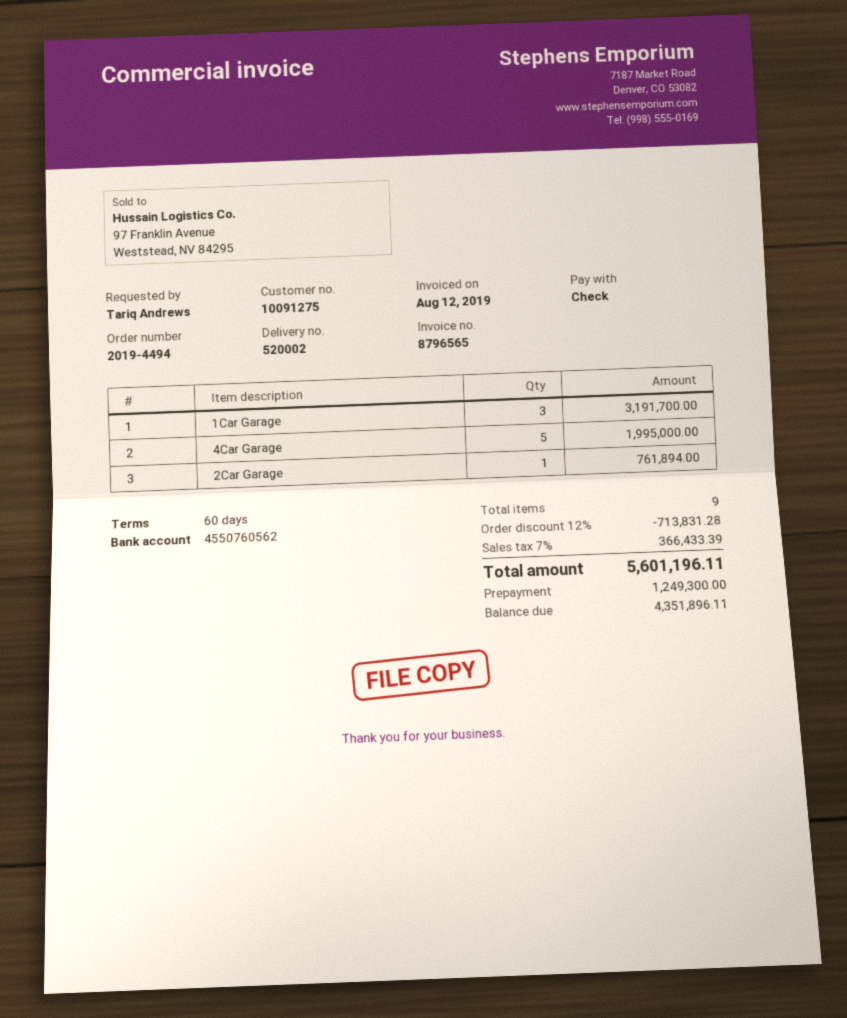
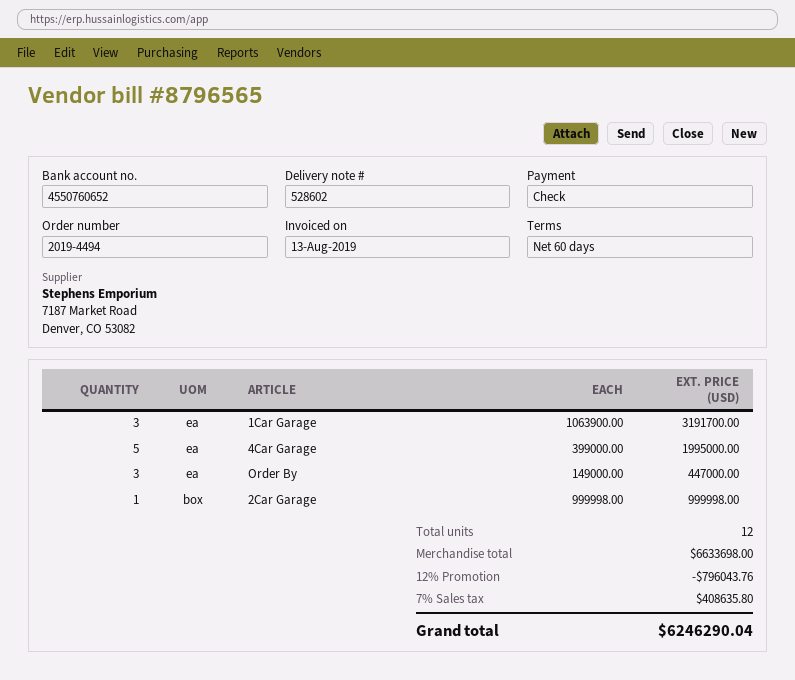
delivery note number: 520002 -> 528602
invoice date: 2019-08-12 -> 2019-08-13
bank account: 4550760562 -> 4550760652
2Car Garage: 1 for 761894.00 -> 1 for 999998.00
Order By: none -> 3 for 447000.00
total quantity: 9 -> 12
discount: 12% = 713831.28 -> 12% = 796043.76
tax: 7% = 366433.39 -> 7% = 408635.80
total: 5601196.11 -> 6246290.04

